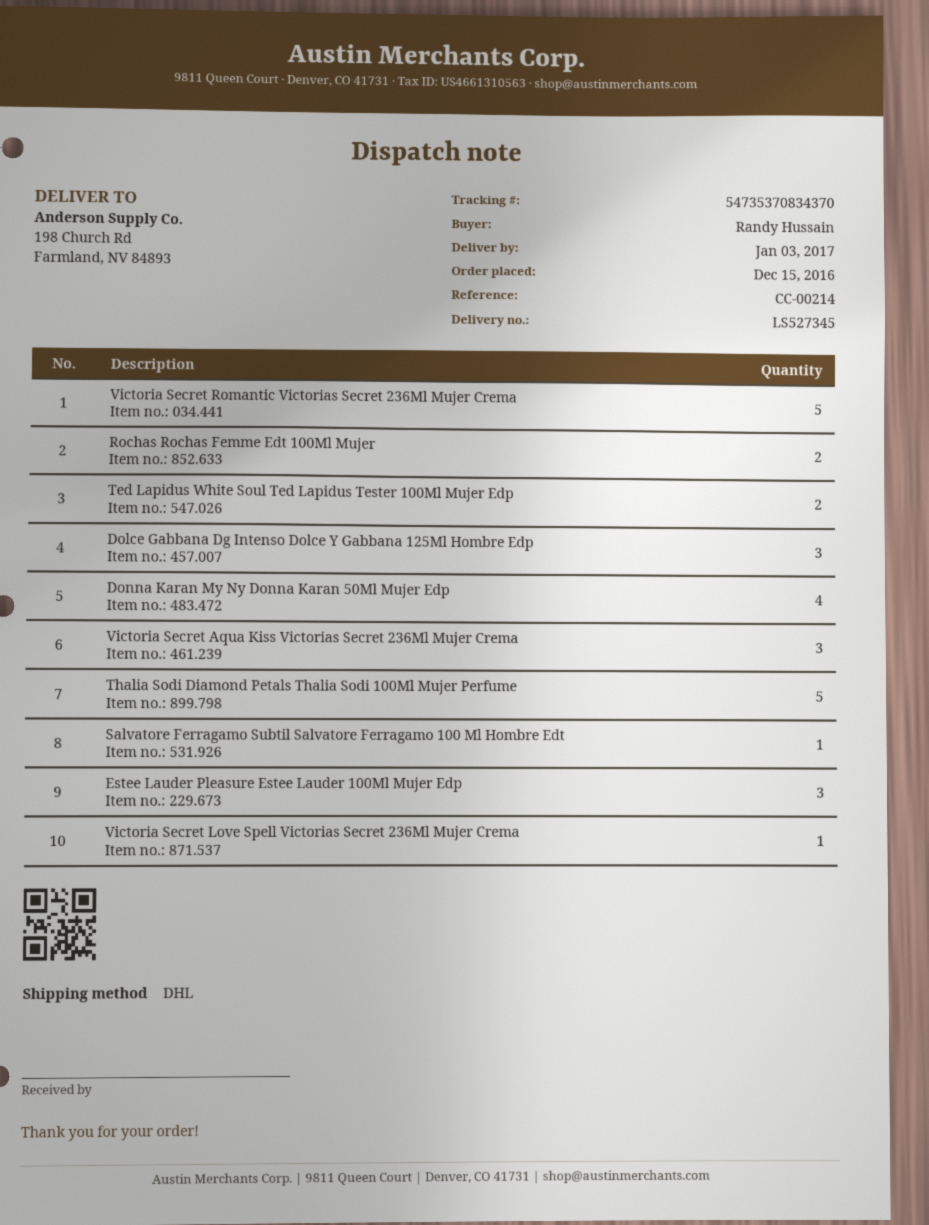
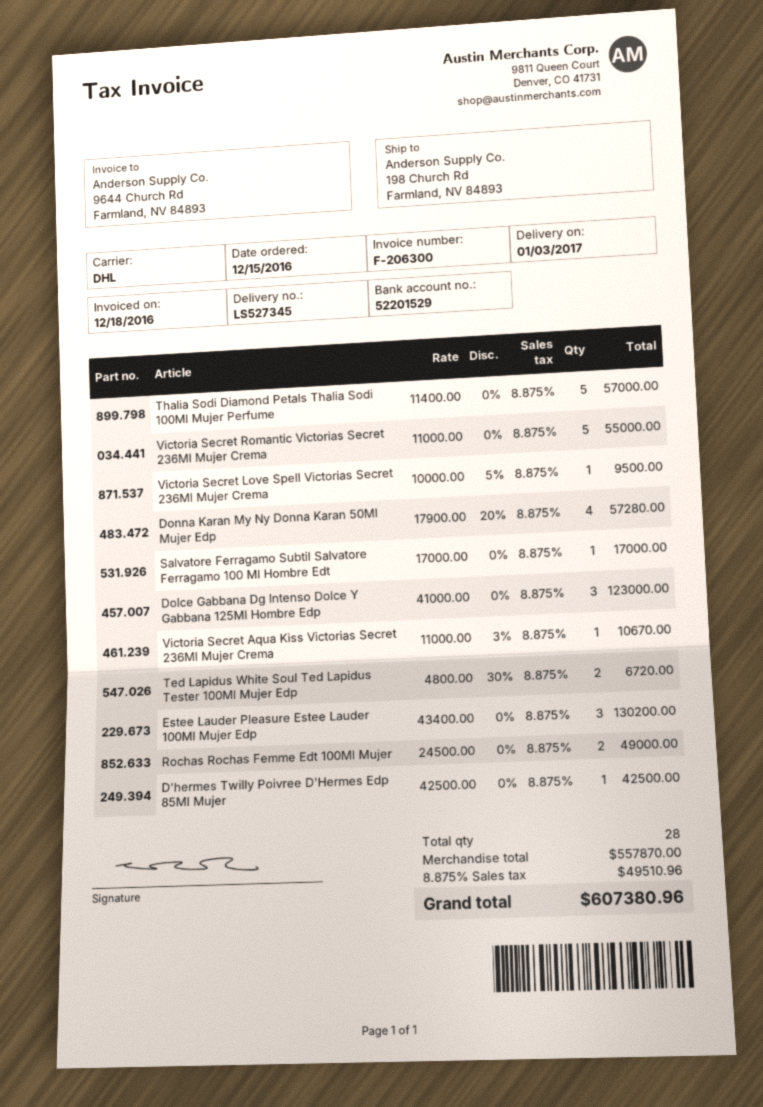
Victoria Secret Aqua Kiss Victorias Secret 236Ml Mujer Crema: 3 -> 1
D'hermes Twilly Poivree D'Hermes Edp 85Ml Mujer: none -> 1

